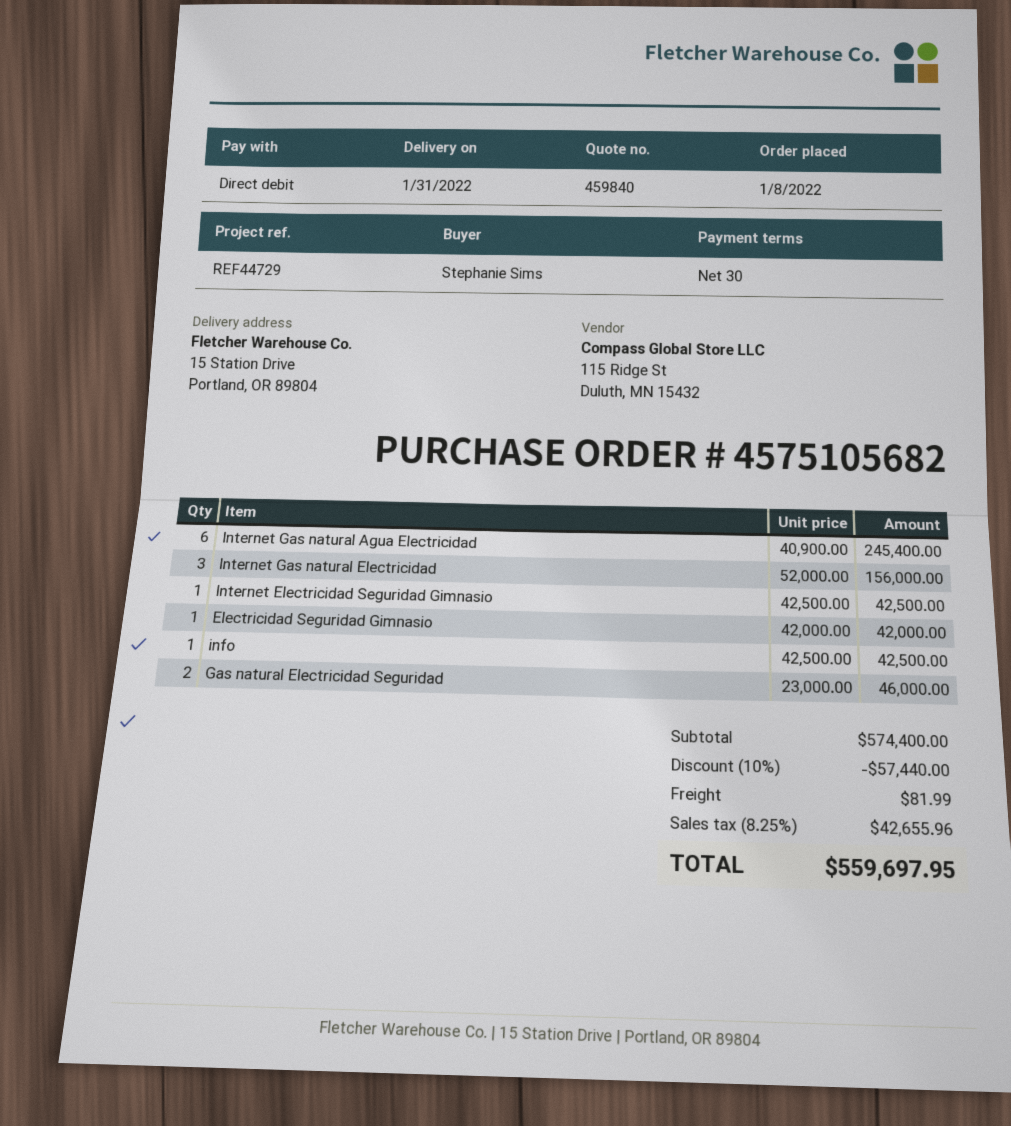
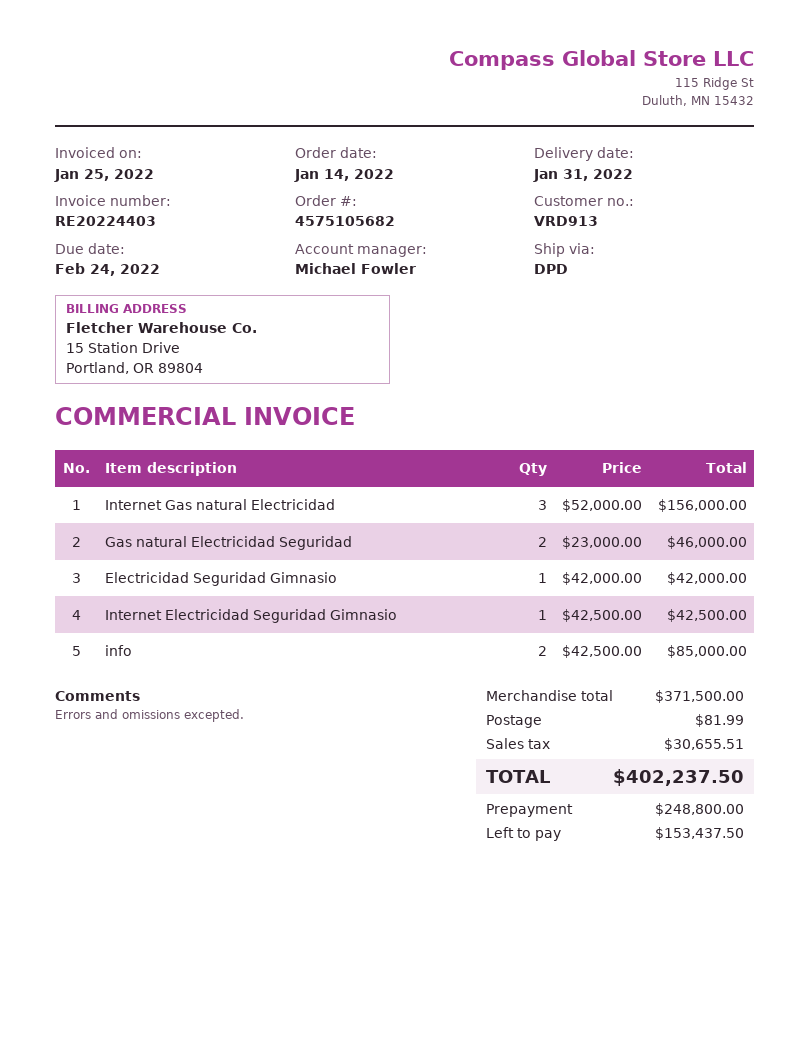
order date: 2022-01-08 -> 2022-01-14
Internet Gas natural Agua Electricidad: 6 x 40900.00 = 245400.00 -> none
info: 1 x 42500.00 = 42500.00 -> 2 x 42500.00 = 85000.00
subtotal: 574400.00 -> 371500.00
discount: 10% = 57440.00 -> none
tax: 42655.96 -> 30655.51
total: 559697.95 -> 402237.50

